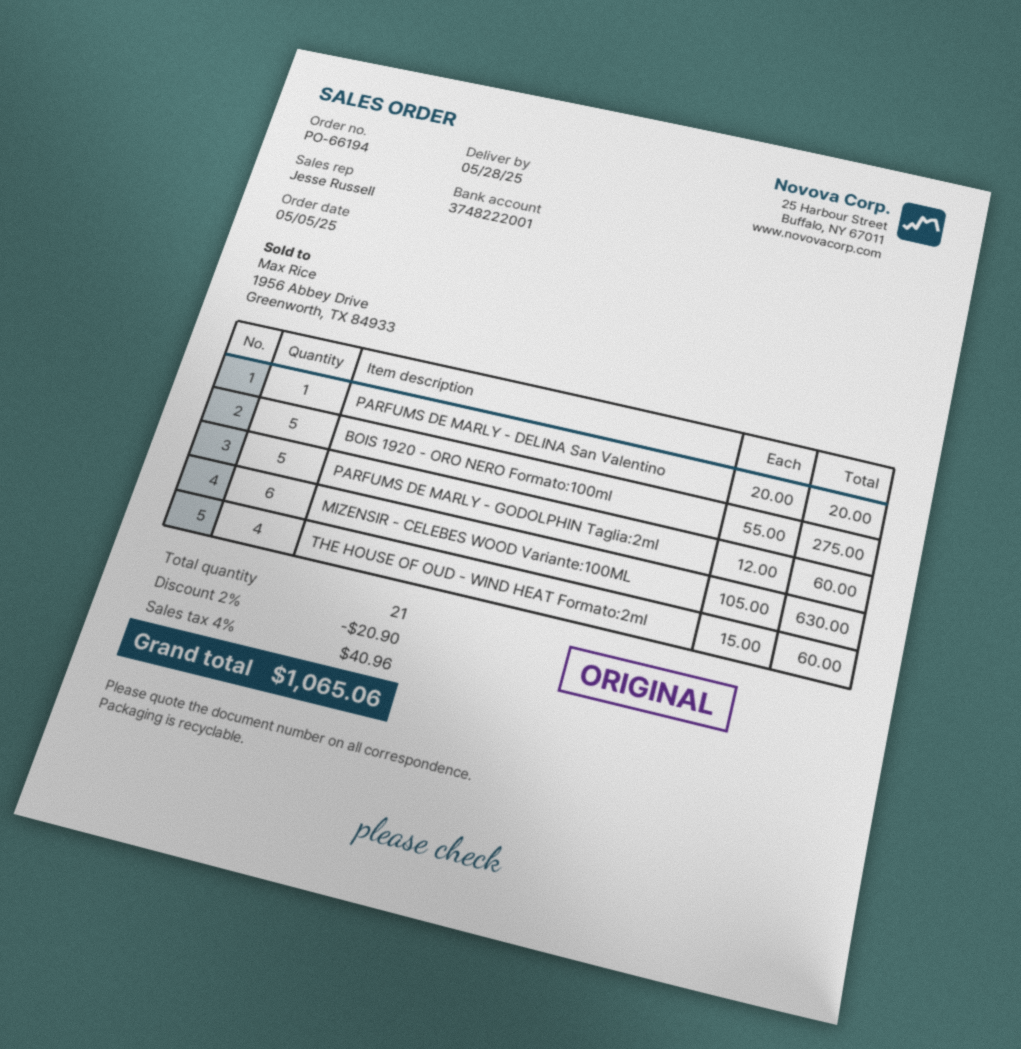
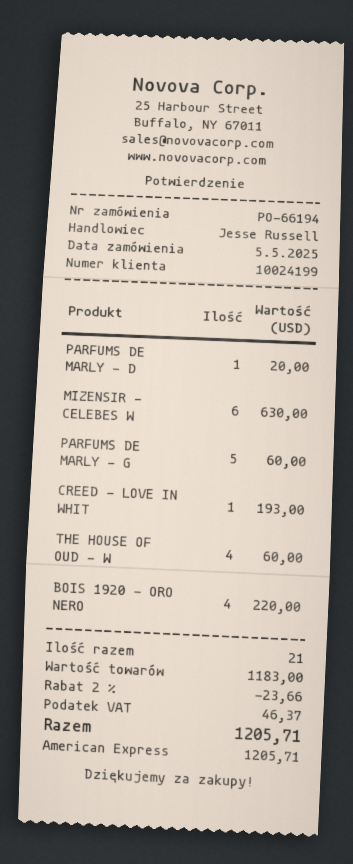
BOIS 1920 - ORO NERO Formato:100ml: 5 for 275.00 -> 4 for 220.00
CREED - LOVE IN WHIT: none -> 1 for 193.00
discount: 2% = 20.90 -> 2% = 23.66
tax: 40.96 -> 46.37
total: 1065.06 -> 1205.71

